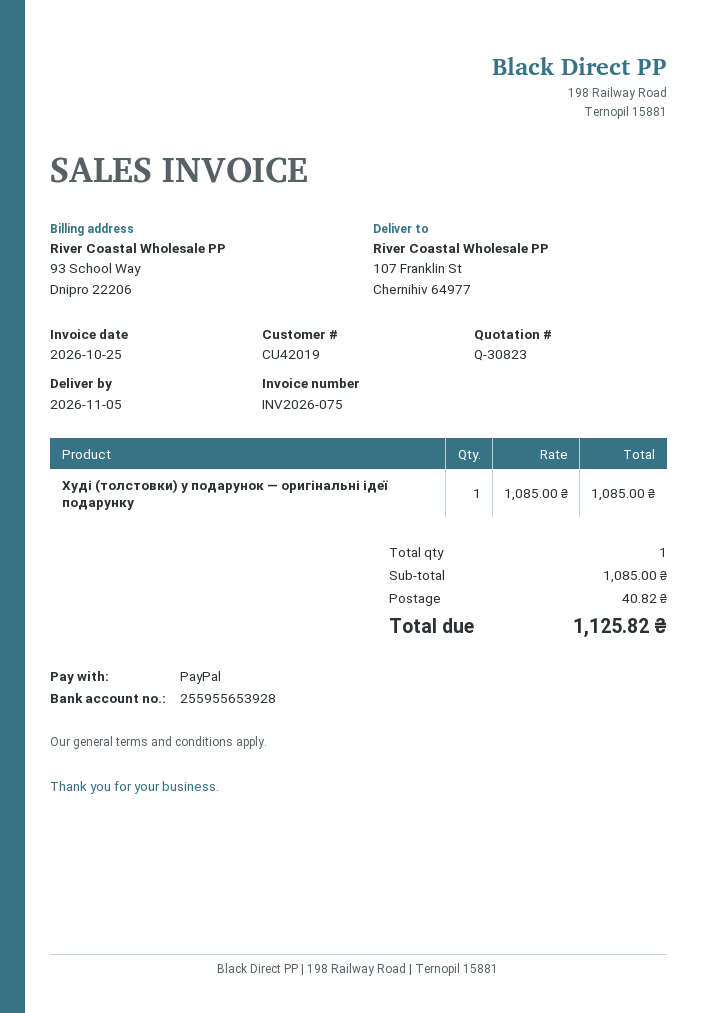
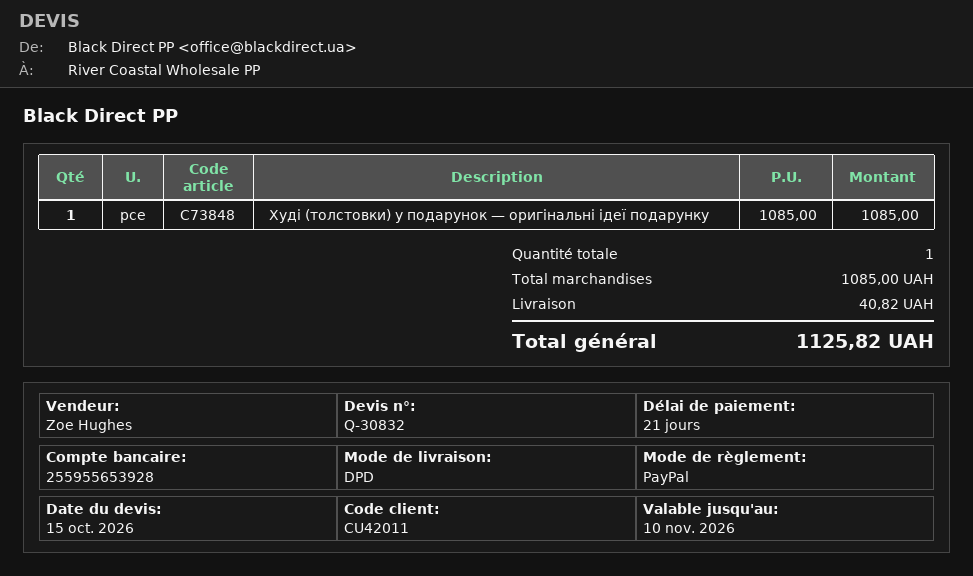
quote number: Q-30823 -> Q-30832
customer number: CU42019 -> CU42011

